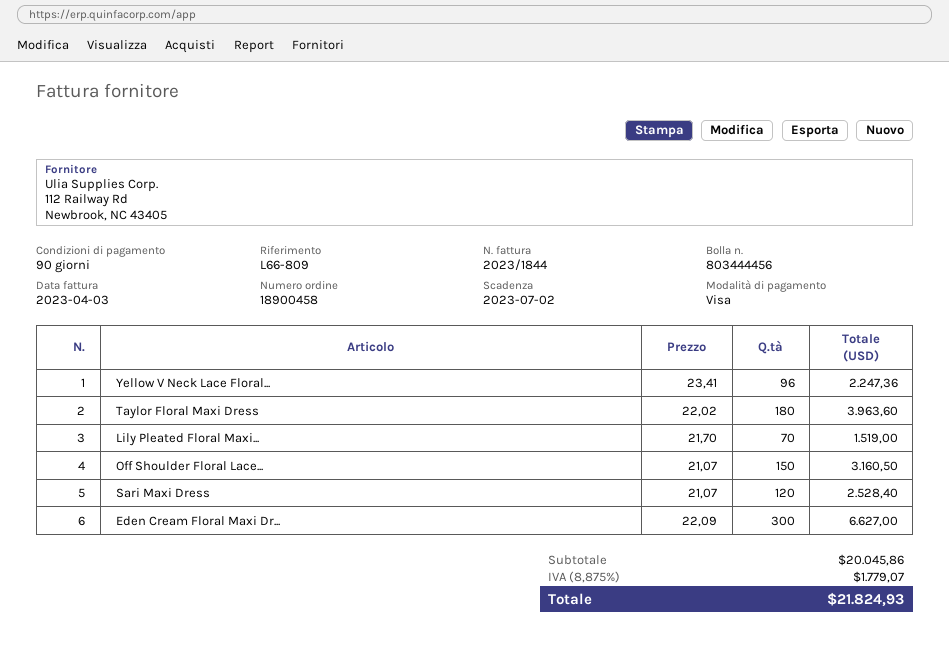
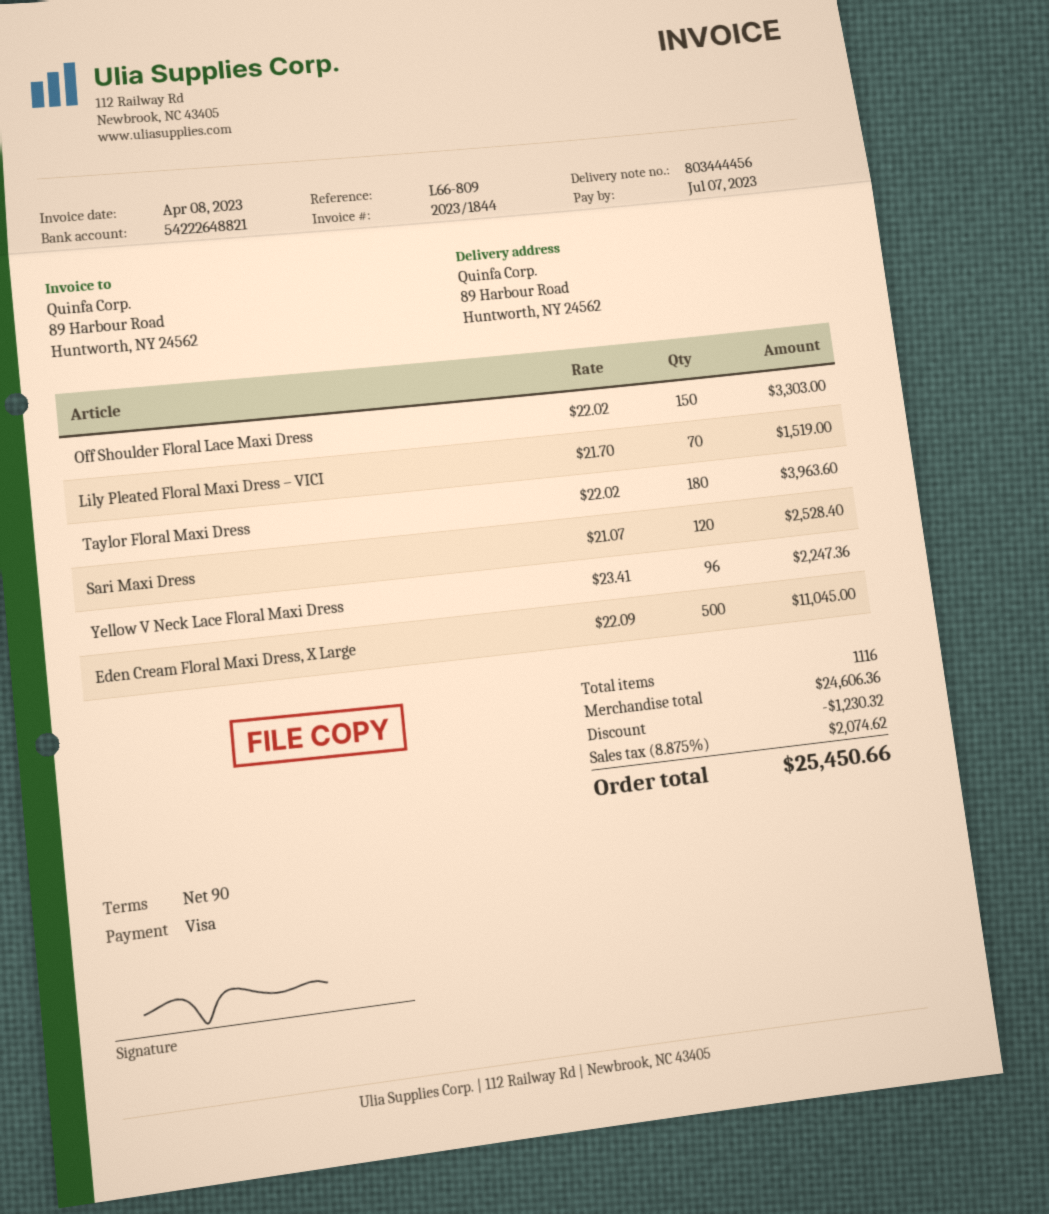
invoice date: 2023-04-03 -> 2023-04-08
due date: 2023-07-02 -> 2023-07-07
Off Shoulder Floral Lace...: 150 x 21.07 = 3160.50 -> 150 x 22.02 = 3303.00
Eden Cream Floral Maxi Dr...: 300 x 22.09 = 6627.00 -> 500 x 22.09 = 11045.00
subtotal: 20045.86 -> 24606.36
discount: none -> 1230.32
tax: 8.875% = 1779.07 -> 8.875% = 2074.62
total: 21824.93 -> 25450.66

